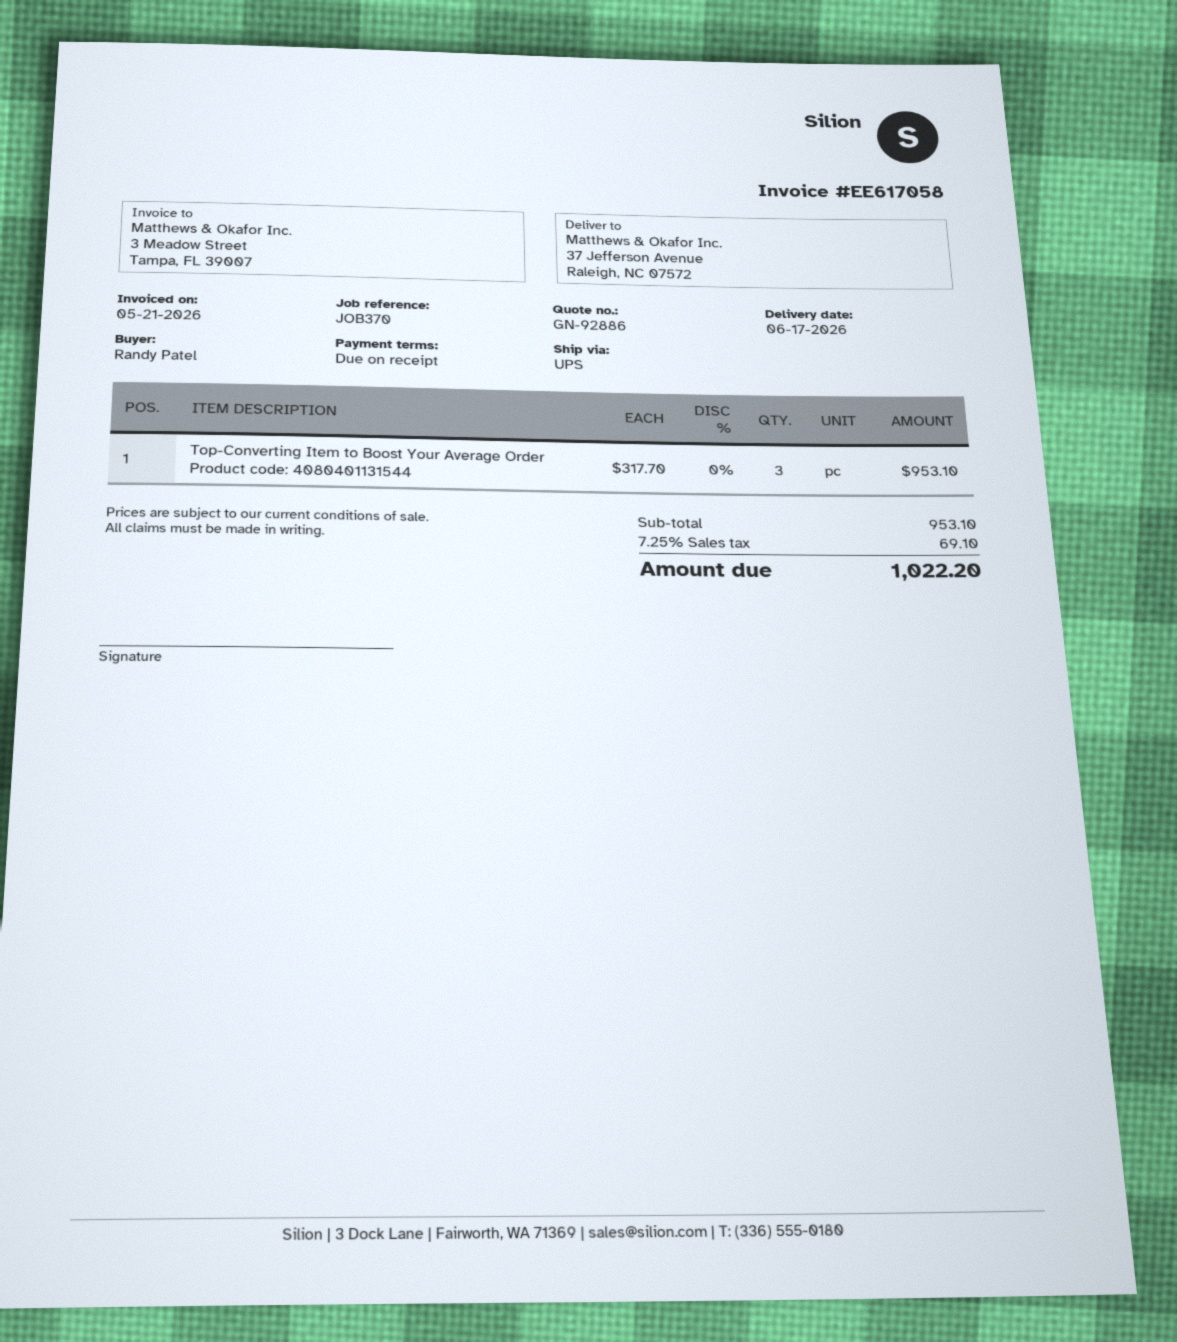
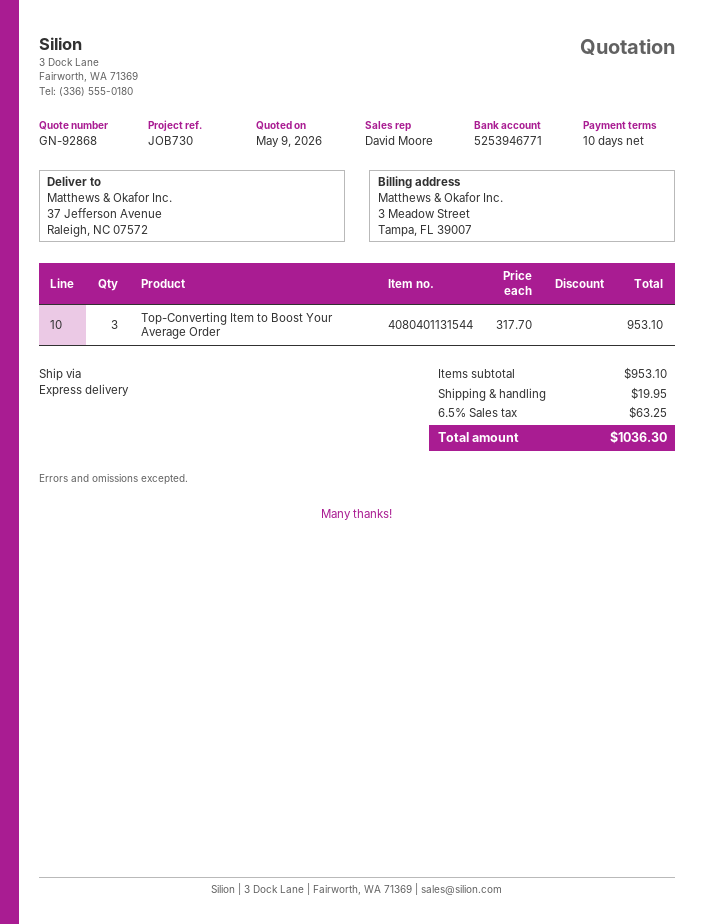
quote number: GN-92886 -> GN-92868
payment terms: on receipt -> 10 days
reference: JOB370 -> JOB730
shipping method: UPS -> express
shipping: none -> 19.95
tax: 7.25% = 69.10 -> 6.5% = 63.25
total: 1022.20 -> 1036.30

